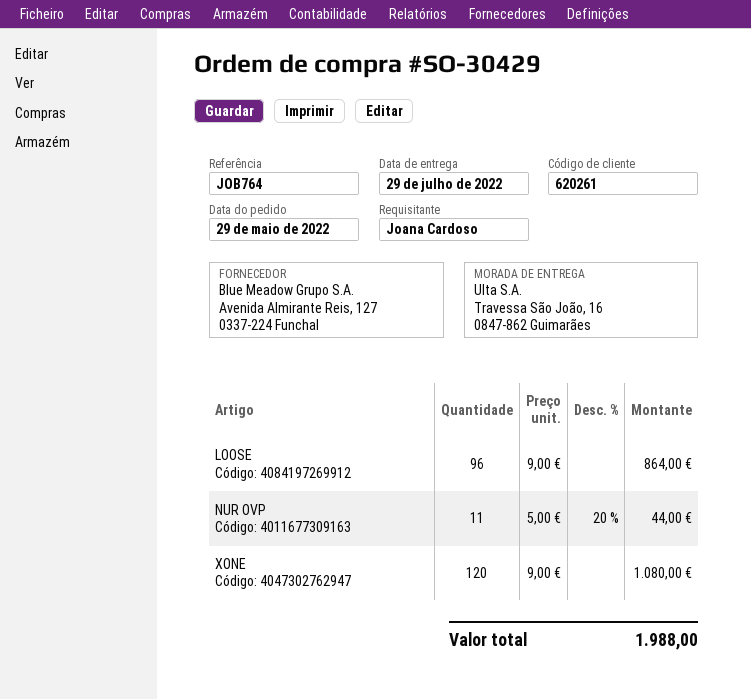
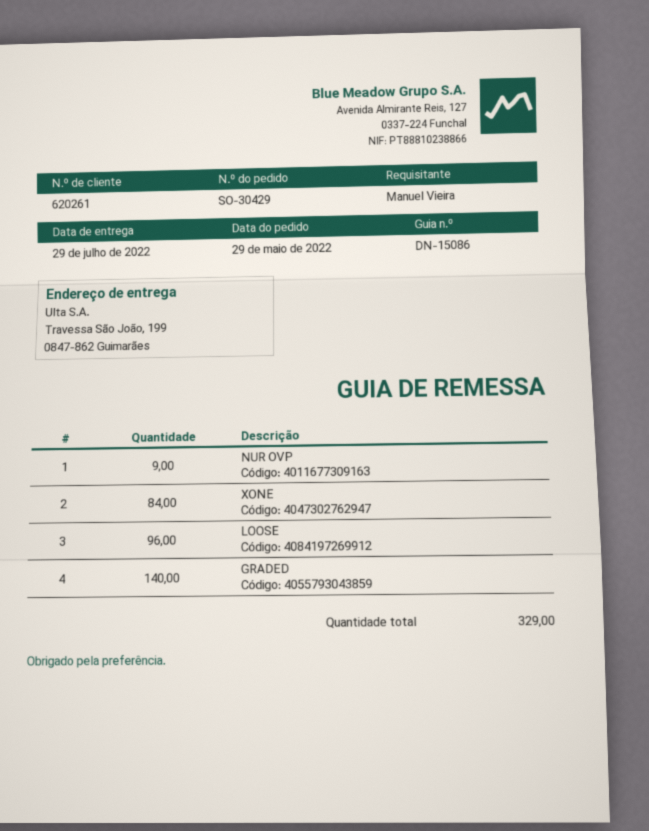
ordered by: Joana Cardoso -> Manuel Vieira
ship to: Travessa São João, 16, 0847-862 Guimarães -> Travessa São João, 199, 0847-862 Guimarães
NUR OVP: 11 -> 9
XONE: 120 -> 84
GRADED: none -> 140

